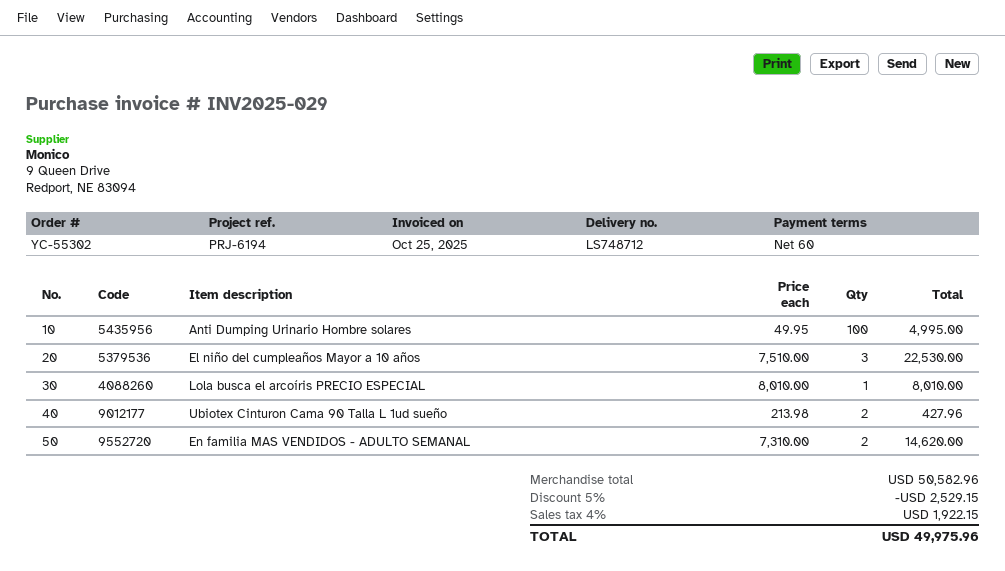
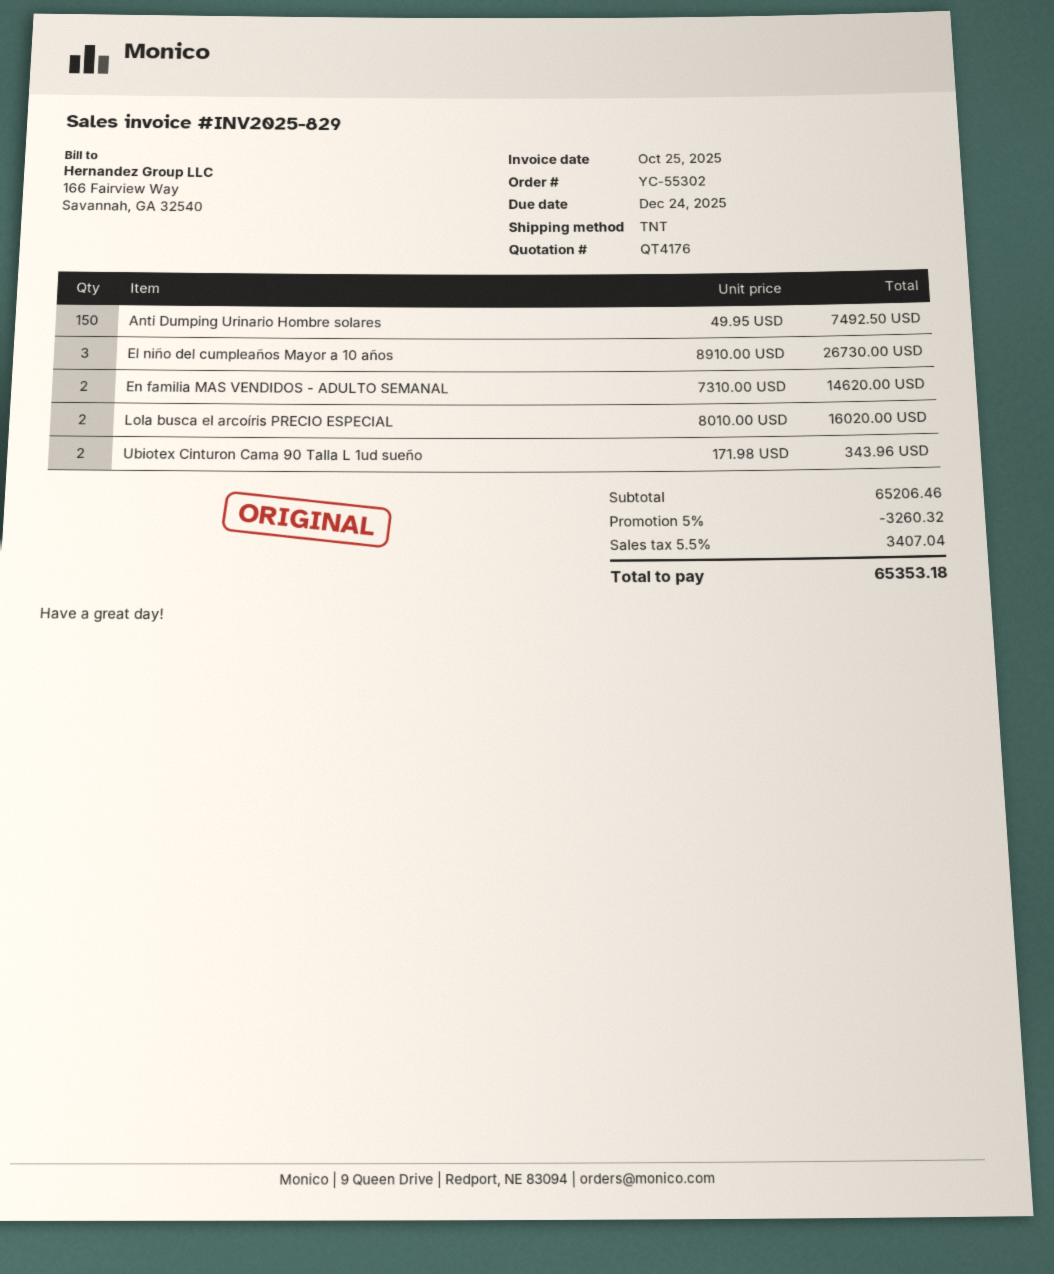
invoice number: INV2025-029 -> INV2025-829
Anti Dumping Urinario Hombre solares: 100 x 49.95 = 4995.00 -> 150 x 49.95 = 7492.50
El niño del cumpleaños Mayor a 10 años: 3 x 7510.00 = 22530.00 -> 3 x 8910.00 = 26730.00
Lola busca el arcoíris PRECIO ESPECIAL: 1 x 8010.00 = 8010.00 -> 2 x 8010.00 = 16020.00
Ubiotex Cinturon Cama 90 Talla L 1ud sueño: 2 x 213.98 = 427.96 -> 2 x 171.98 = 343.96
subtotal: 50582.96 -> 65206.46
discount: 5% = 2529.15 -> 5% = 3260.32
tax: 4% = 1922.15 -> 5.5% = 3407.04
total: 49975.96 -> 65353.18

